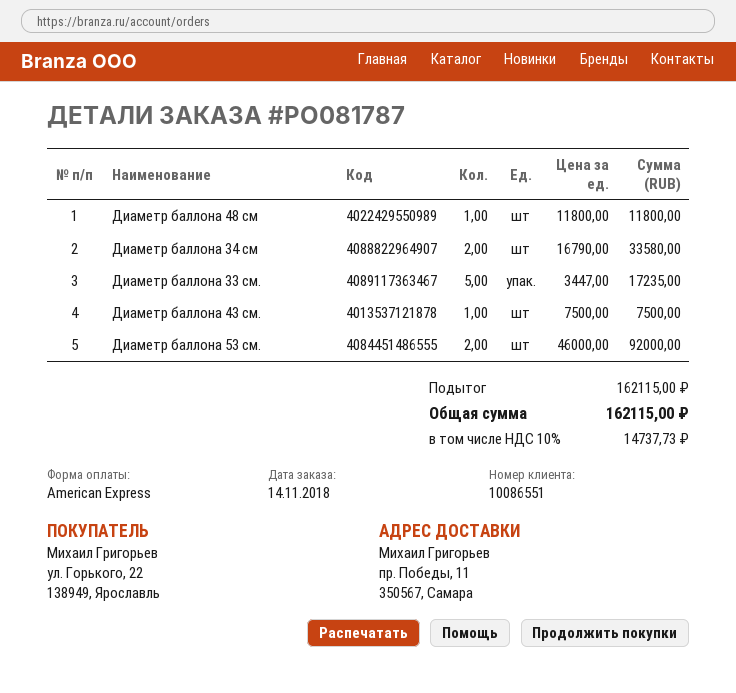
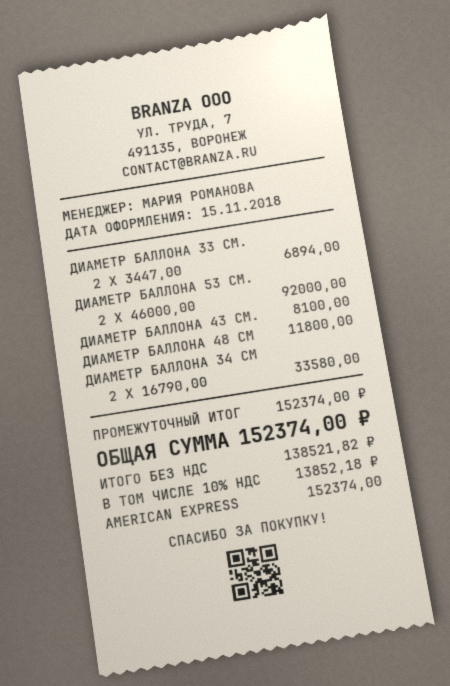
order date: 2018-11-14 -> 2018-11-15
Диаметр баллона 33 см.: 5 x 3447.00 = 17235.00 -> 2 x 3447.00 = 6894.00
Диаметр баллона 43 см.: 1 x 7500.00 = 7500.00 -> 1 x 8100.00 = 8100.00
subtotal: 162115.00 -> 152374.00
tax: 10% = 14737.73 -> 10% = 13852.18
total: 162115.00 -> 152374.00

